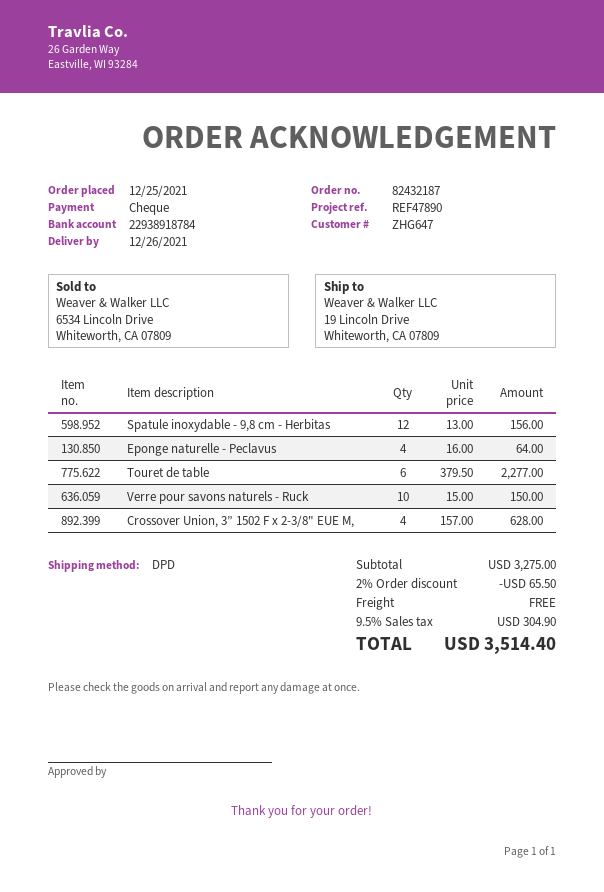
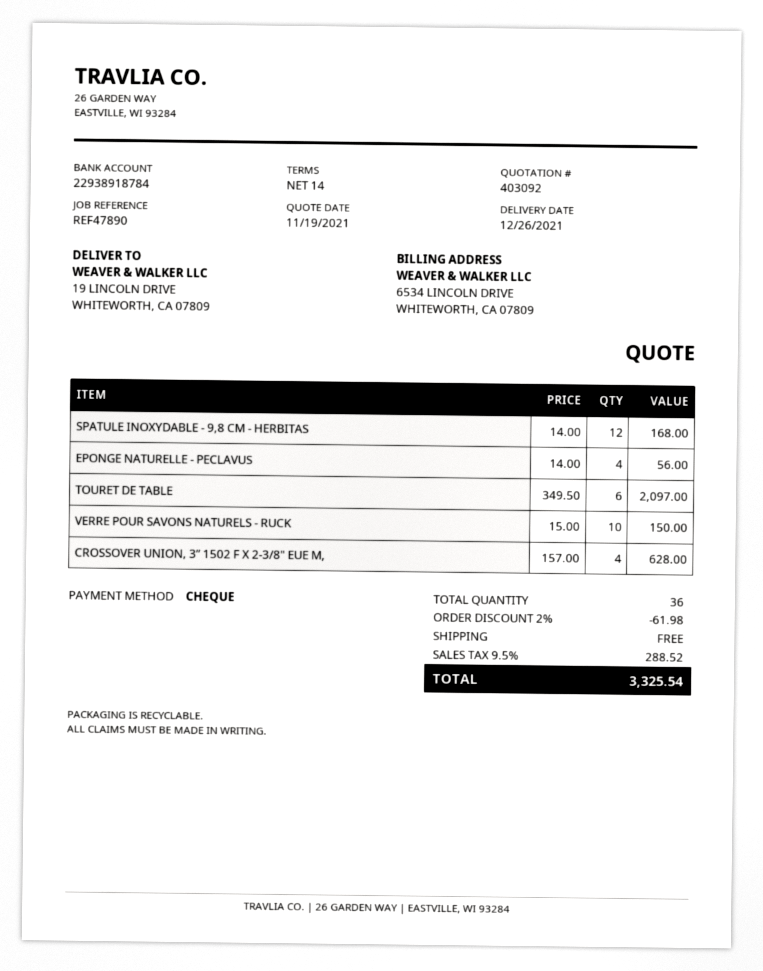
Spatule inoxydable - 9,8 cm - Herbitas: 12 x 13.00 = 156.00 -> 12 x 14.00 = 168.00
Eponge naturelle - Peclavus: 4 x 16.00 = 64.00 -> 4 x 14.00 = 56.00
Touret de table: 6 x 379.50 = 2277.00 -> 6 x 349.50 = 2097.00
discount: 2% = 65.50 -> 2% = 61.98
tax: 9.5% = 304.90 -> 9.5% = 288.52
total: 3514.40 -> 3325.54

